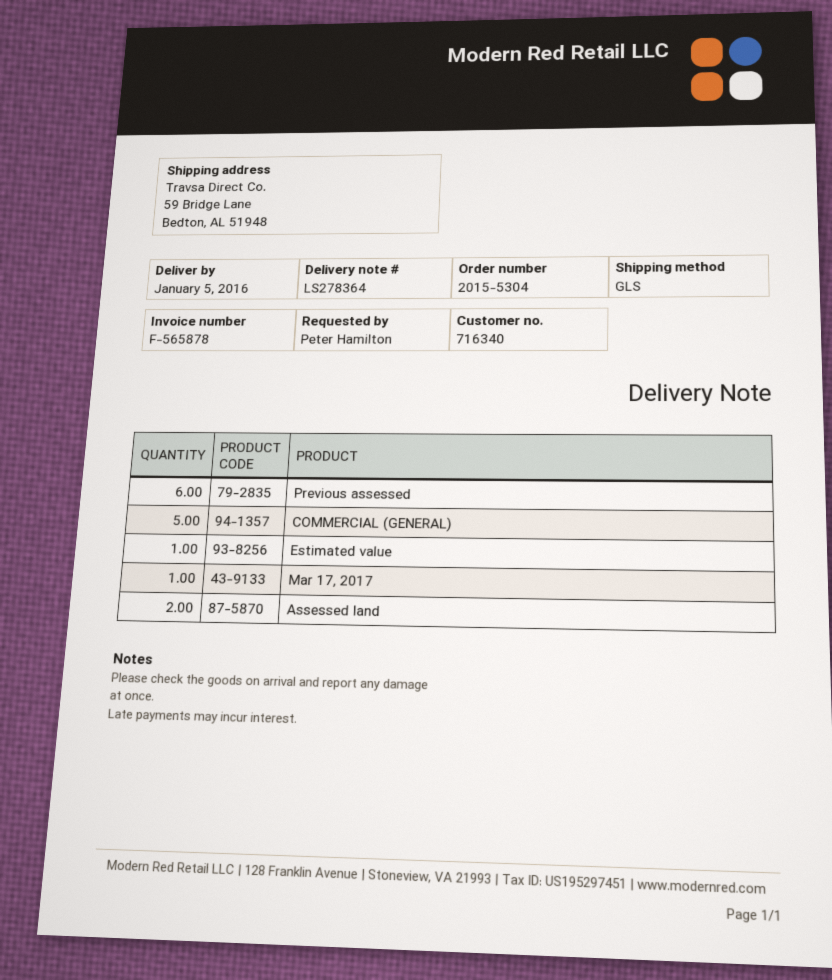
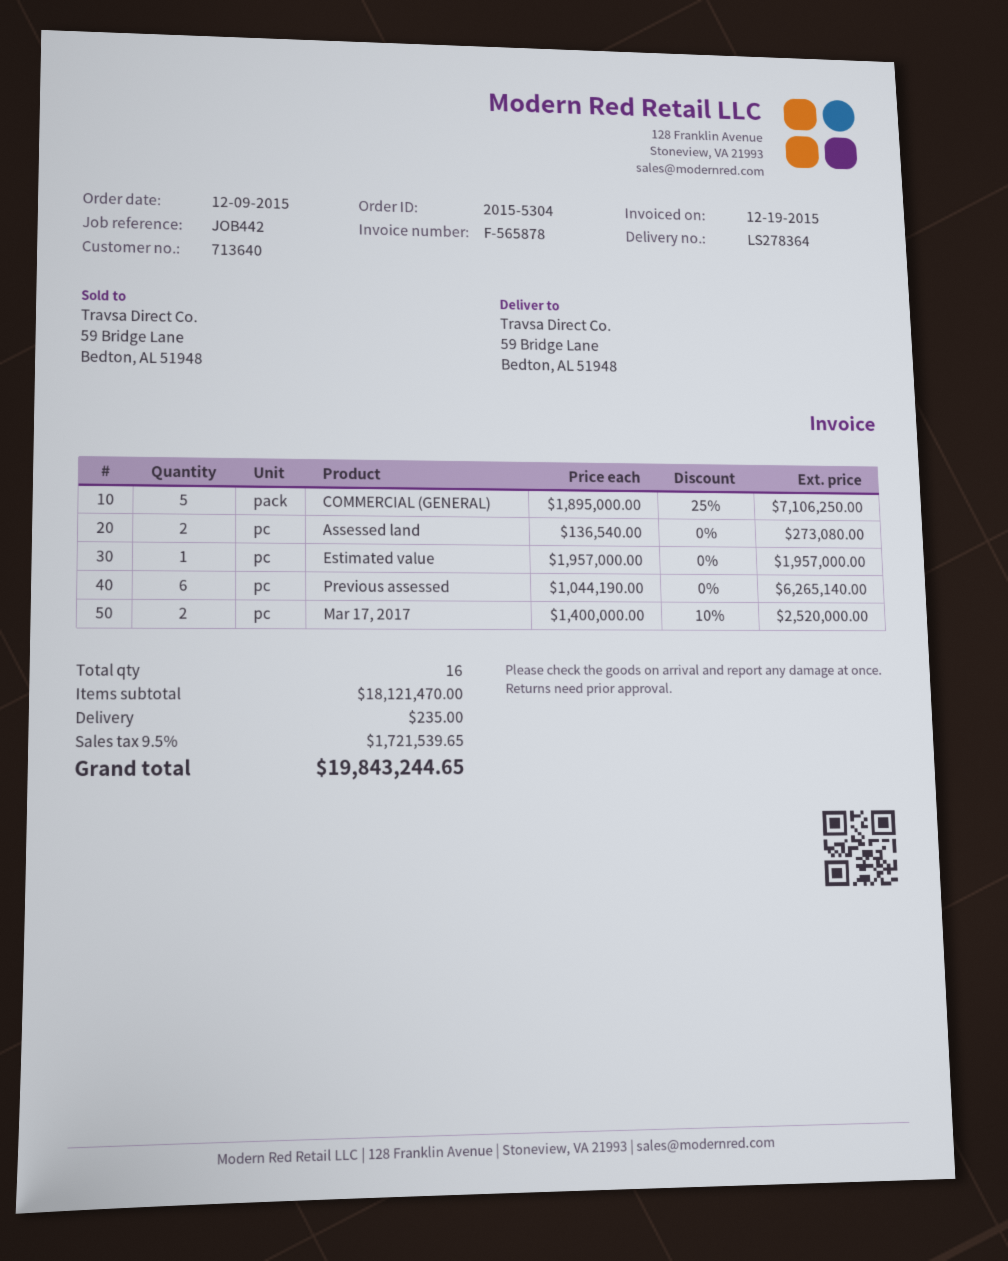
customer number: 716340 -> 713640
Mar 17, 2017: 1 -> 2

